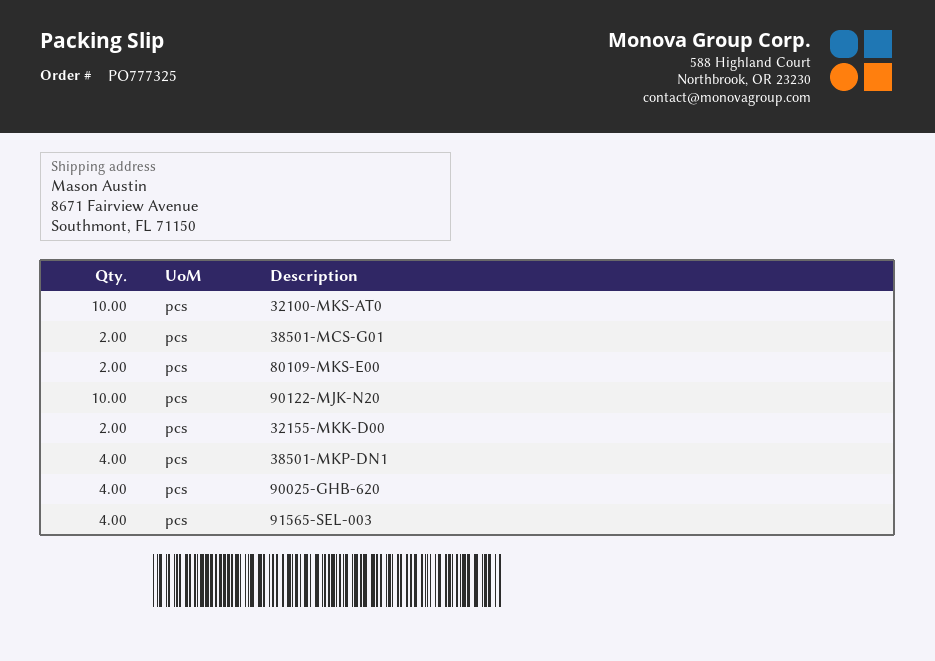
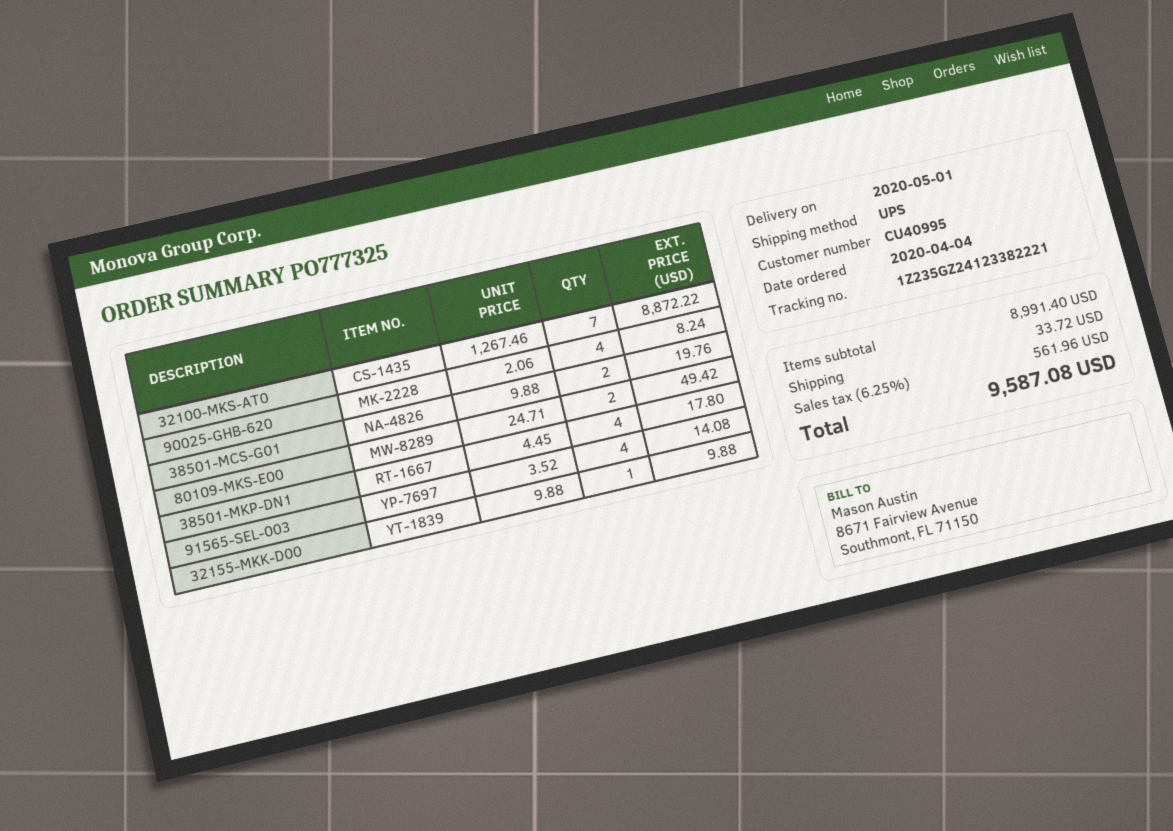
32100-MKS-AT0: 10 -> 7
90122-MJK-N20: 10 -> none
32155-MKK-D00: 2 -> 1

